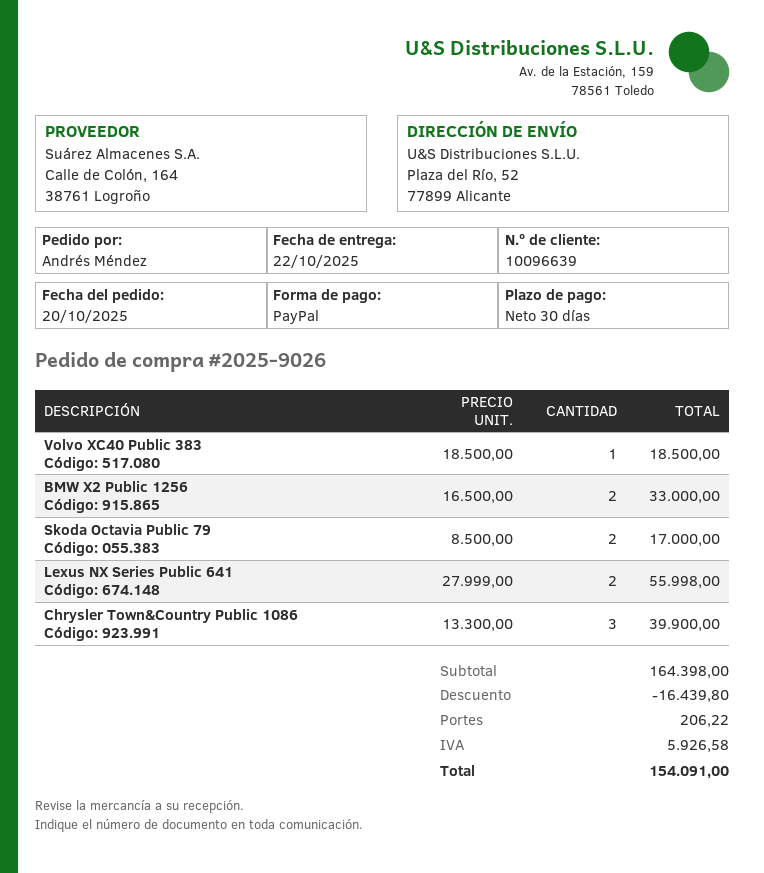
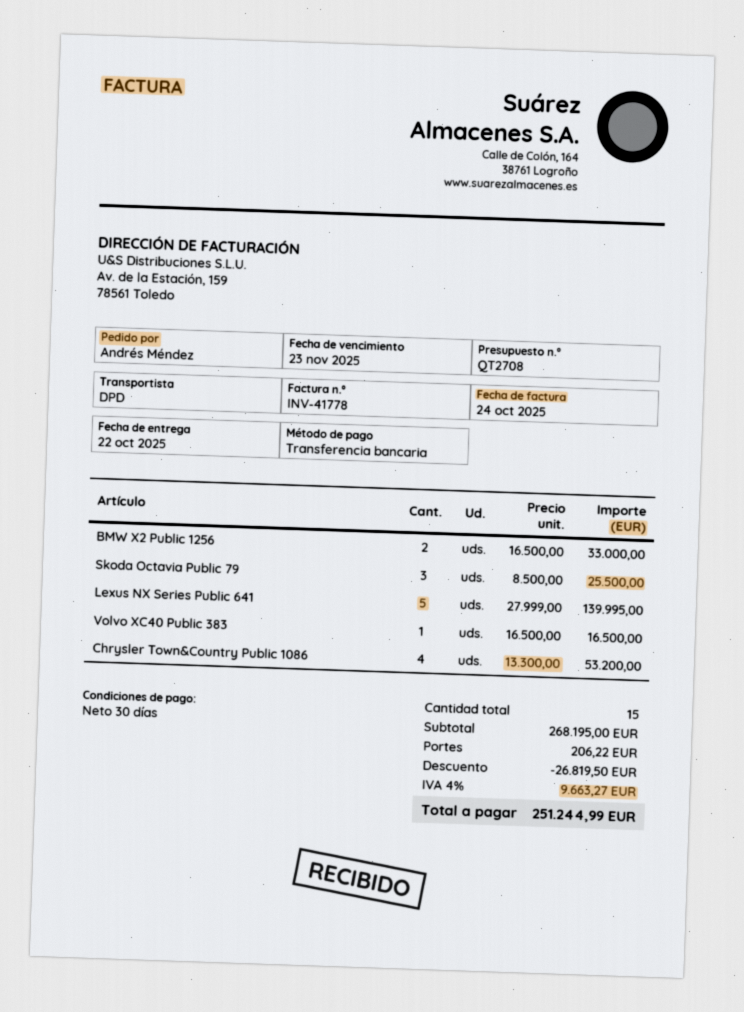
payment method: PayPal -> bank transfer
Volvo XC40 Public 383: 1 x 18500.00 = 18500.00 -> 1 x 16500.00 = 16500.00
Skoda Octavia Public 79: 2 x 8500.00 = 17000.00 -> 3 x 8500.00 = 25500.00
Lexus NX Series Public 641: 2 x 27999.00 = 55998.00 -> 5 x 27999.00 = 139995.00
Chrysler Town&Country Public 1086: 3 x 13300.00 = 39900.00 -> 4 x 13300.00 = 53200.00
subtotal: 164398.00 -> 268195.00
discount: 16439.80 -> 26819.50
tax: 5926.58 -> 9663.27
total: 154091.00 -> 251244.99

